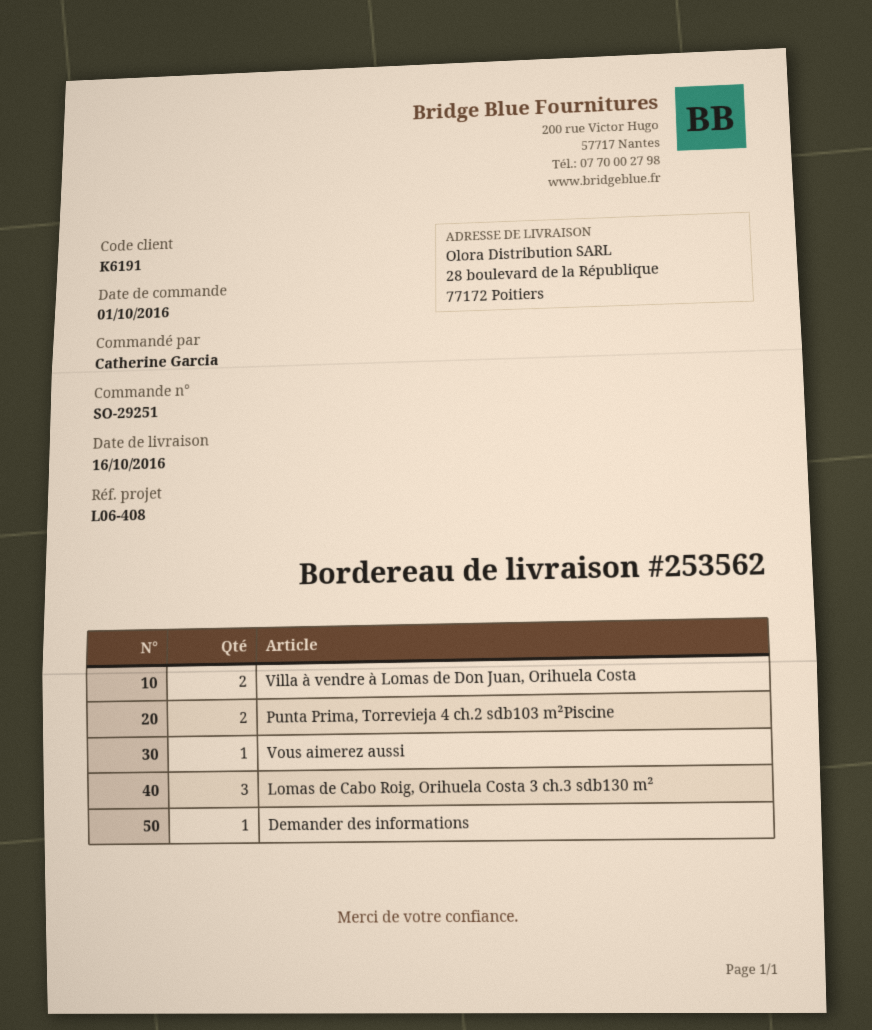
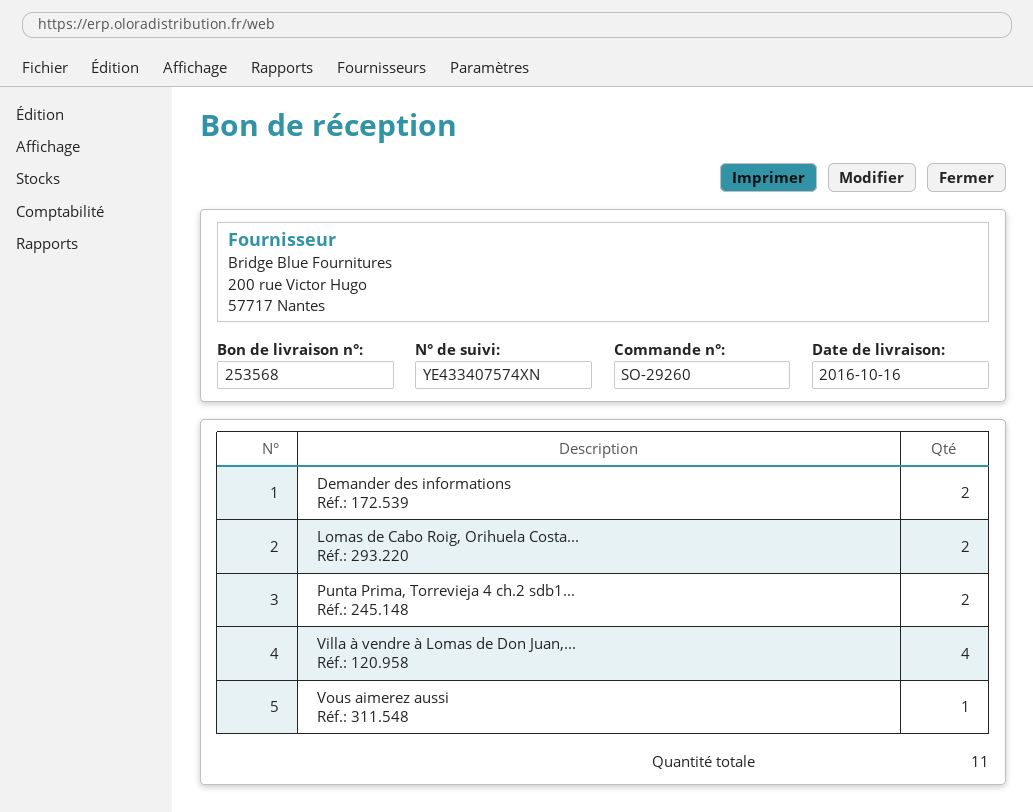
order number: SO-29251 -> SO-29260
delivery note number: 253562 -> 253568
Villa à vendre à Lomas de Don Juan, Orihuela Costa: 2 -> 4
Lomas de Cabo Roig, Orihuela Costa 3 ch.3 sdb130 m²: 3 -> 2
Demander des informations: 1 -> 2

